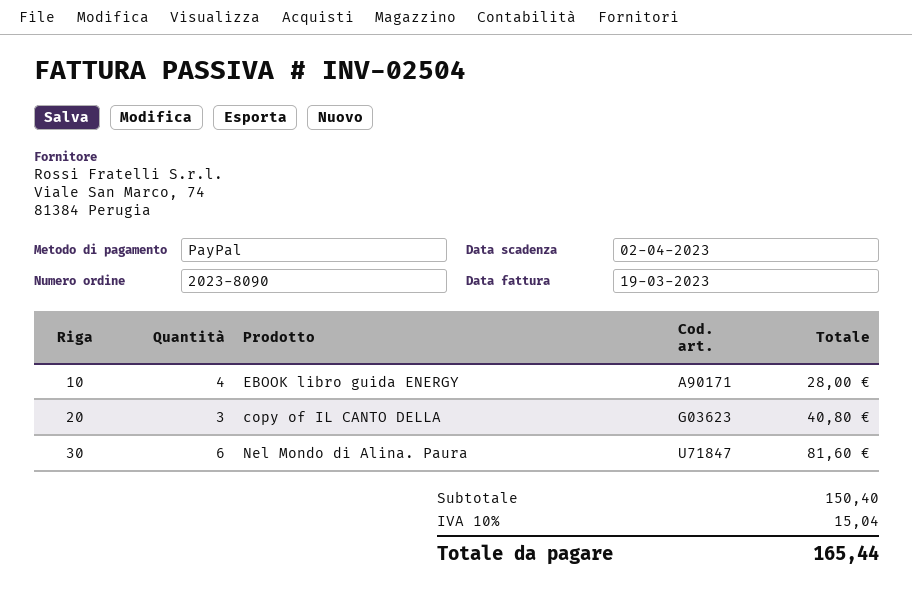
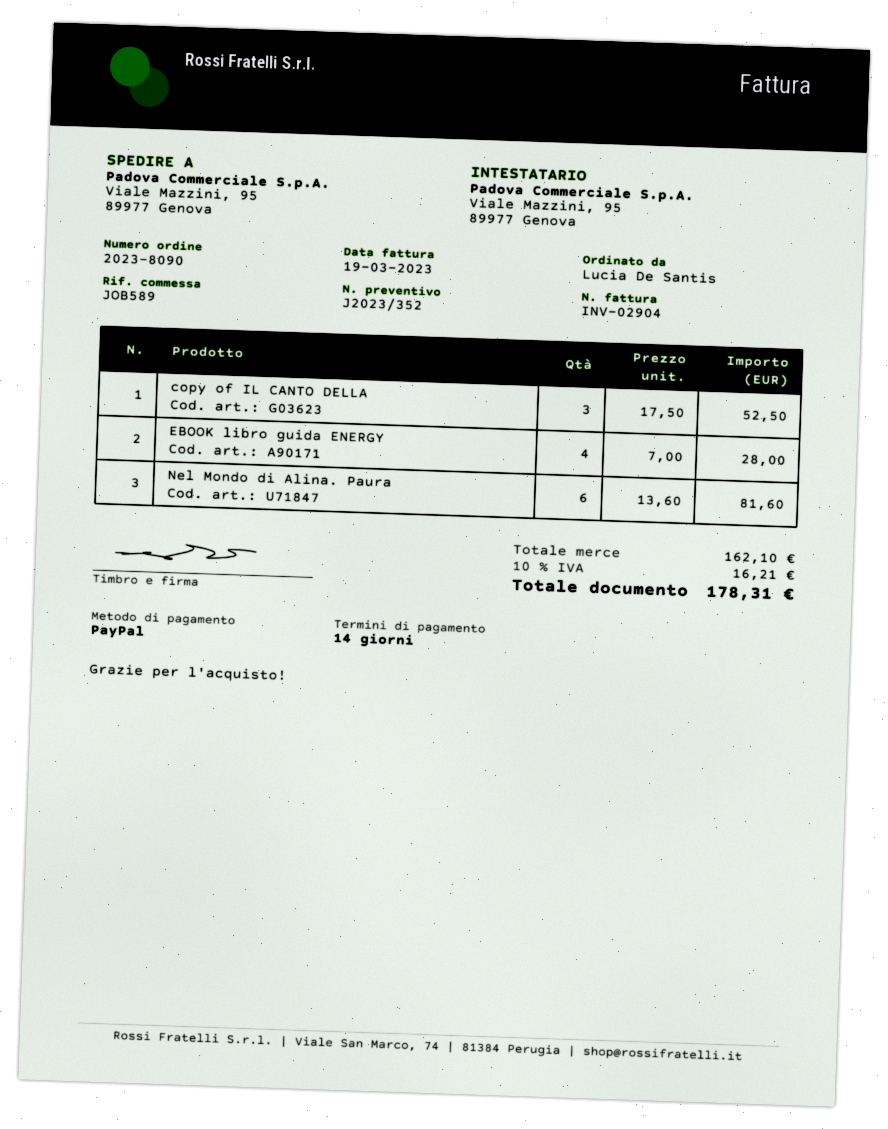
invoice number: INV-02504 -> INV-02904
copy of IL CANTO DELLA: 3 for 40.80 -> 3 for 52.50
subtotal: 150.40 -> 162.10
tax: 10% = 15.04 -> 10% = 16.21
total: 165.44 -> 178.31

